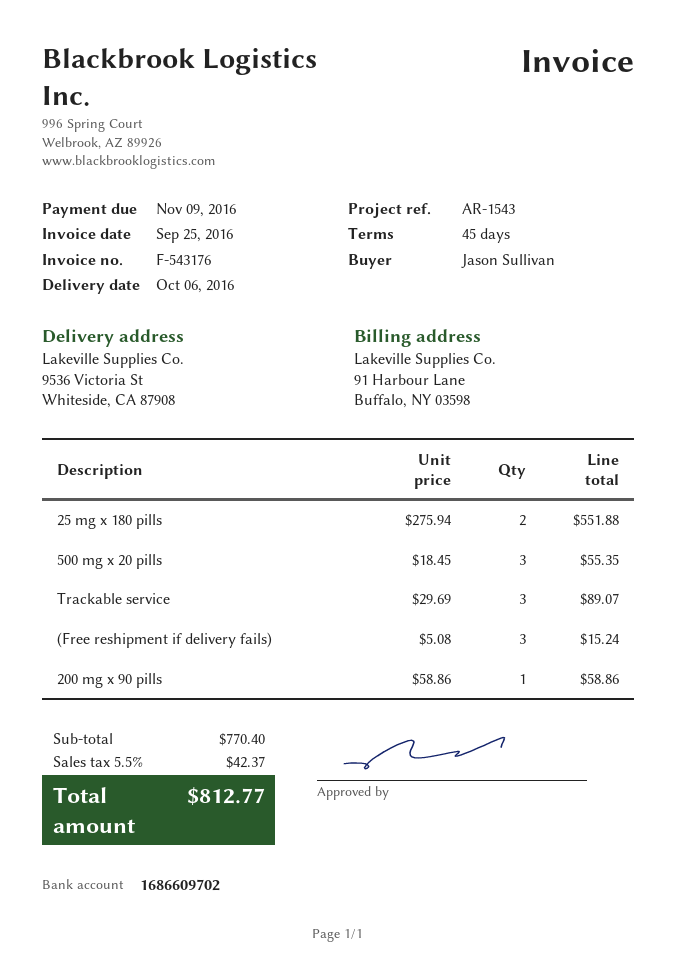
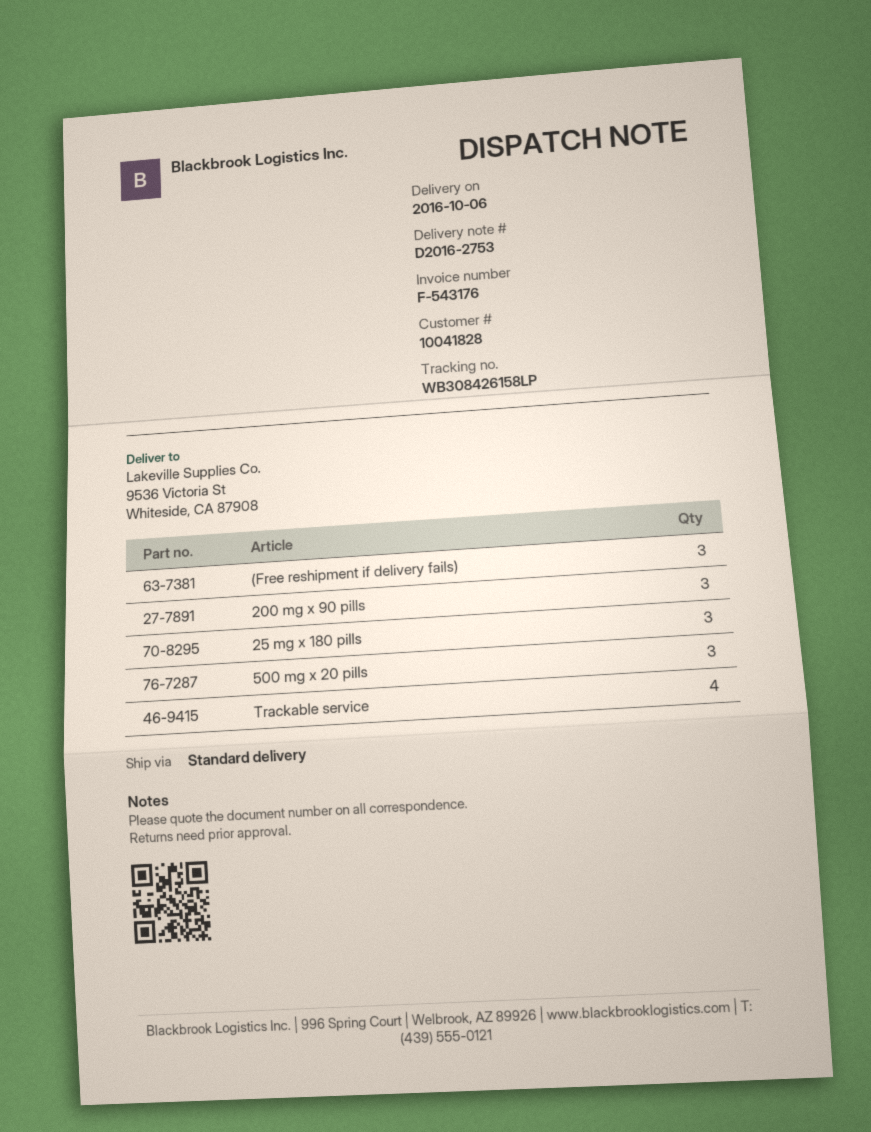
25 mg x 180 pills: 2 -> 3
Trackable service: 3 -> 4
200 mg x 90 pills: 1 -> 3

